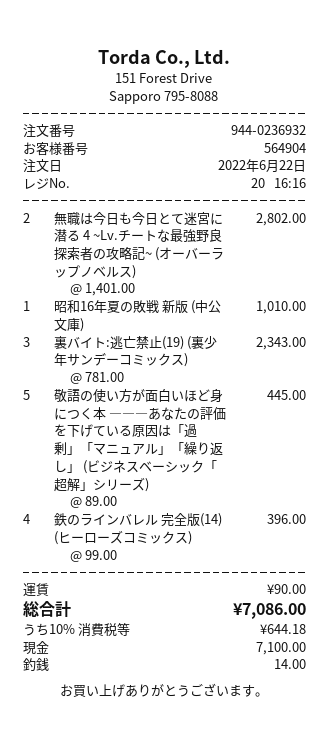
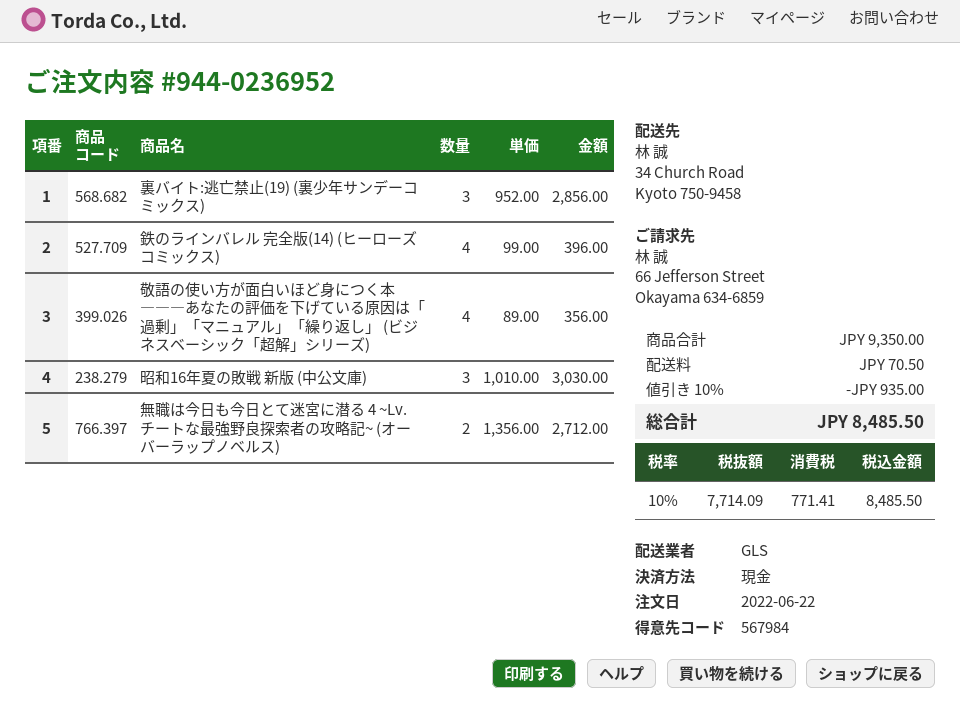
order number: 944-0236932 -> 944-0236952
customer number: 564904 -> 567984
無職は今日も今日とて迷宮に潜る 4 ~Lv.チートな最強野良探索者の攻略記~ (オーバーラップノベルス): 2 x 1401.00 = 2802.00 -> 2 x 1356.00 = 2712.00
昭和16年夏の敗戦 新版 (中公文庫): 1 x 1010.00 = 1010.00 -> 3 x 1010.00 = 3030.00
裏バイト:逃亡禁止(19) (裏少年サンデーコミックス): 3 x 781.00 = 2343.00 -> 3 x 952.00 = 2856.00
敬語の使い方が面白いほど身につく本 ―――あなたの評価を下げている原因は「過剰」「マニュアル」「繰り返し」 (ビジネスベーシック「超解」シリーズ): 5 x 89.00 = 445.00 -> 4 x 89.00 = 356.00
discount: none -> 10% = 935.00
shipping: 90.00 -> 70.50
tax: 10% = 644.18 -> 10% = 771.41
total: 7086.00 -> 8485.50

